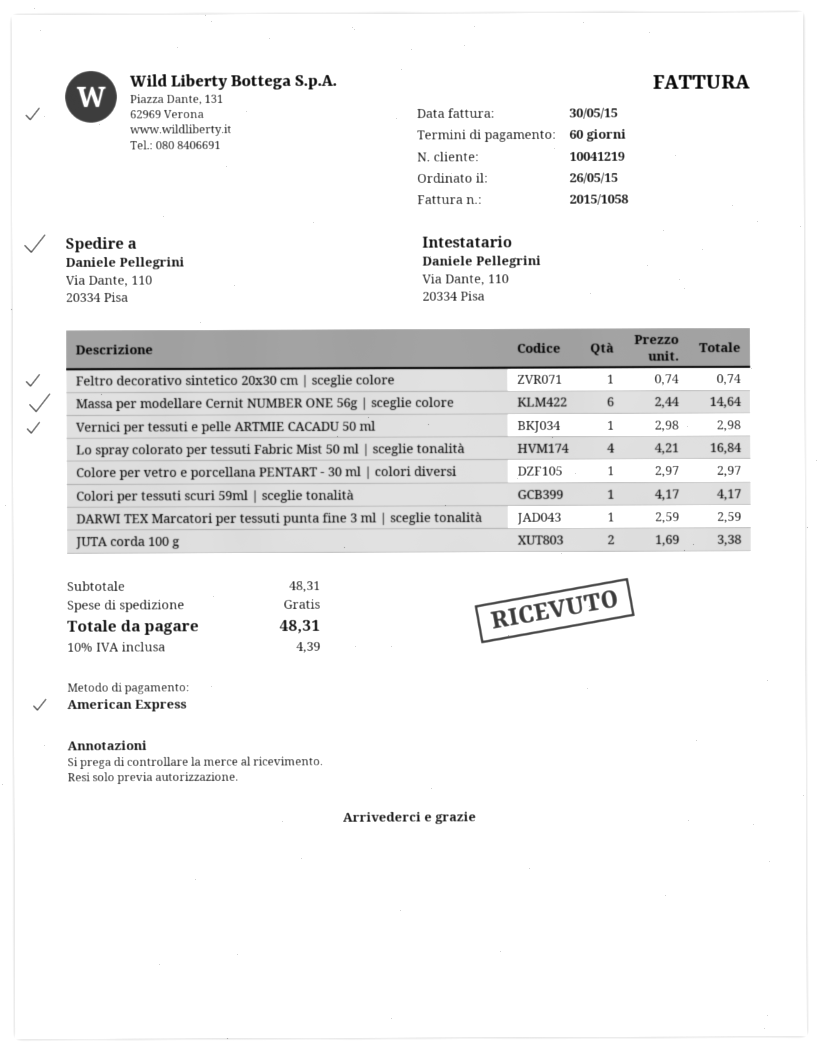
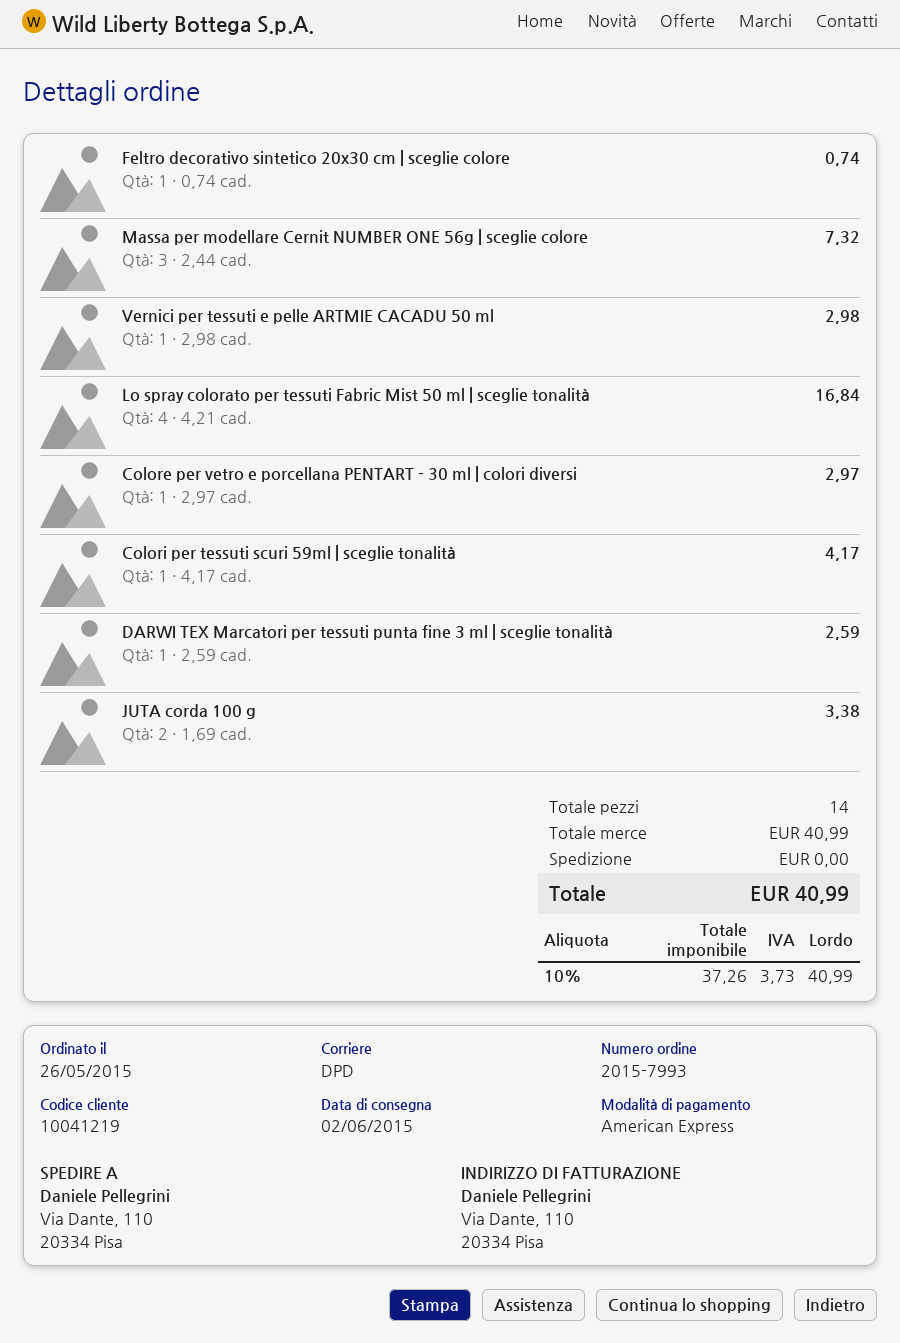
Massa per modellare Cernit NUMBER ONE 56g | sceglie colore: 6 x 2.44 = 14.64 -> 3 x 2.44 = 7.32
subtotal: 48.31 -> 40.99
tax: 10% = 4.39 -> 10% = 3.73
total: 48.31 -> 40.99

